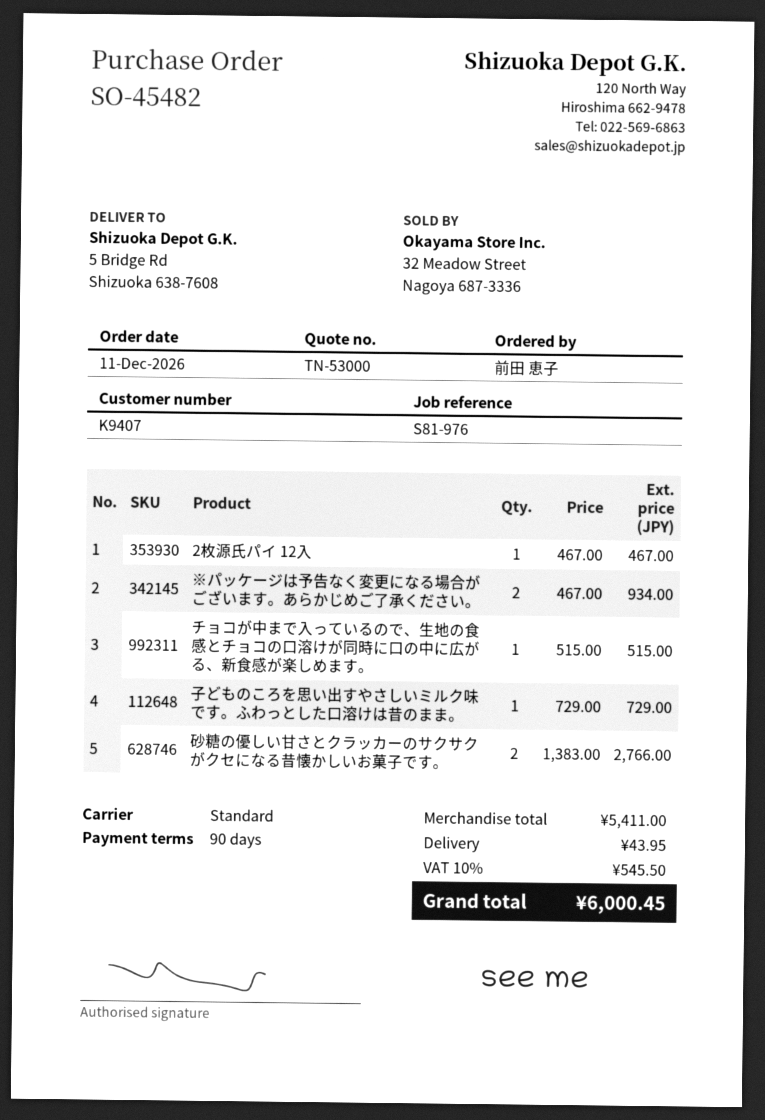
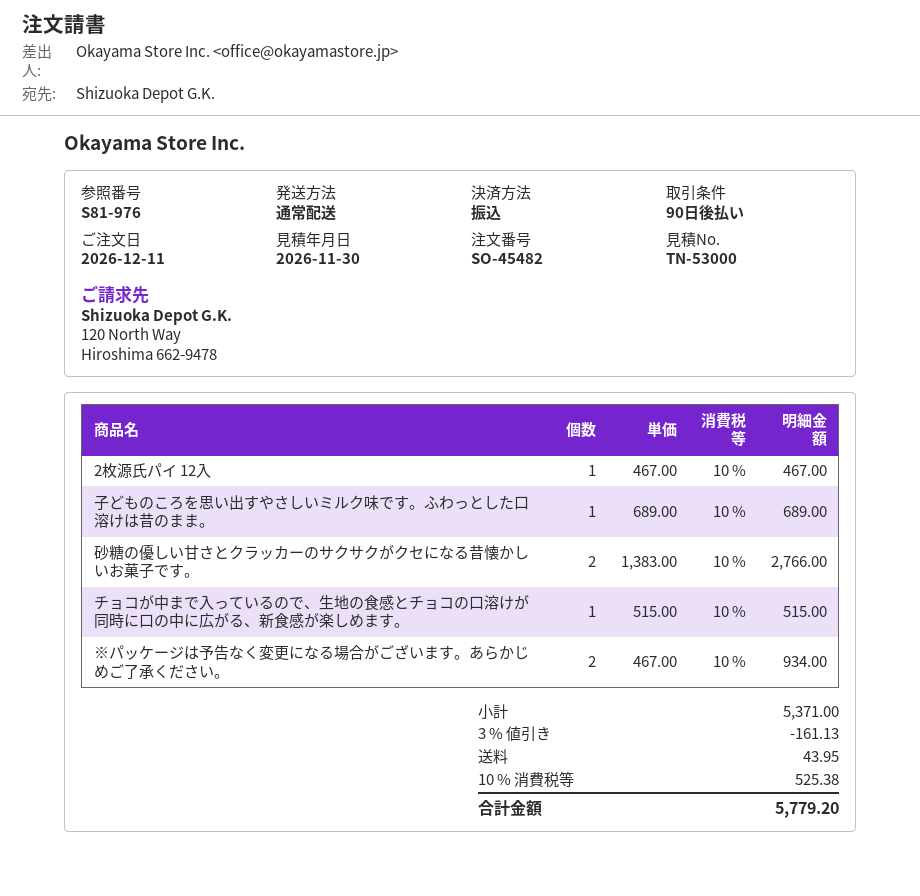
子どものころを思い出すやさしいミルク味です。ふわっとした口溶けは昔のまま。: 1 x 729.00 = 729.00 -> 1 x 689.00 = 689.00
subtotal: 5411.00 -> 5371.00
discount: none -> 3% = 161.13
tax: 10% = 545.50 -> 10% = 525.38
total: 6000.45 -> 5779.20

